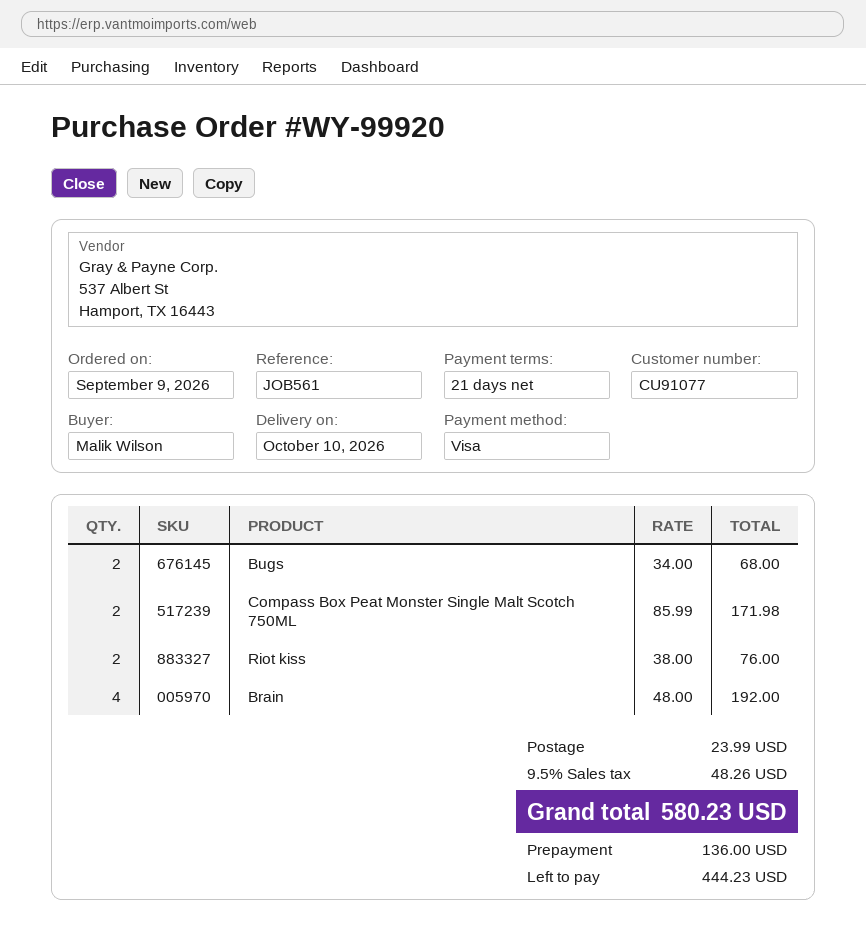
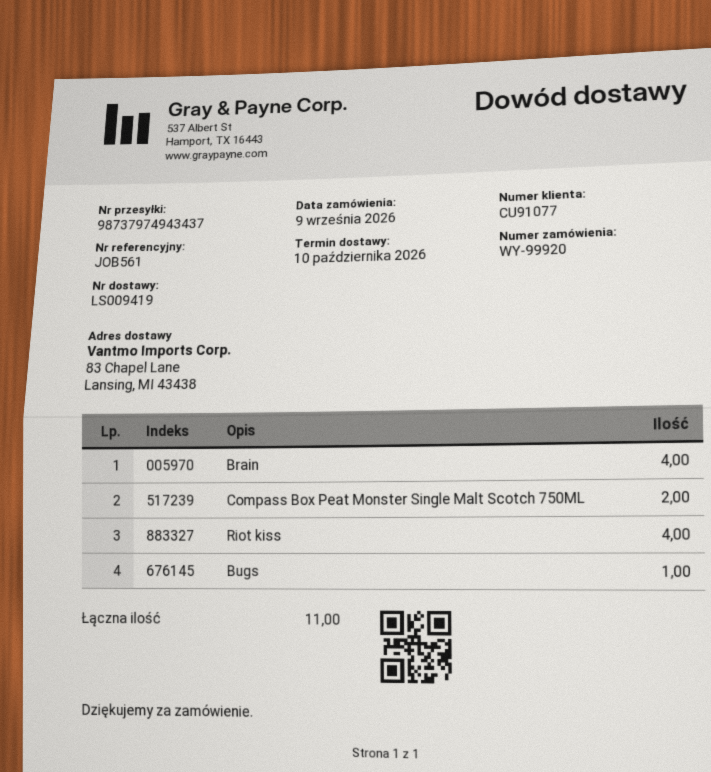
Bugs: 2 -> 1
Riot kiss: 2 -> 4

